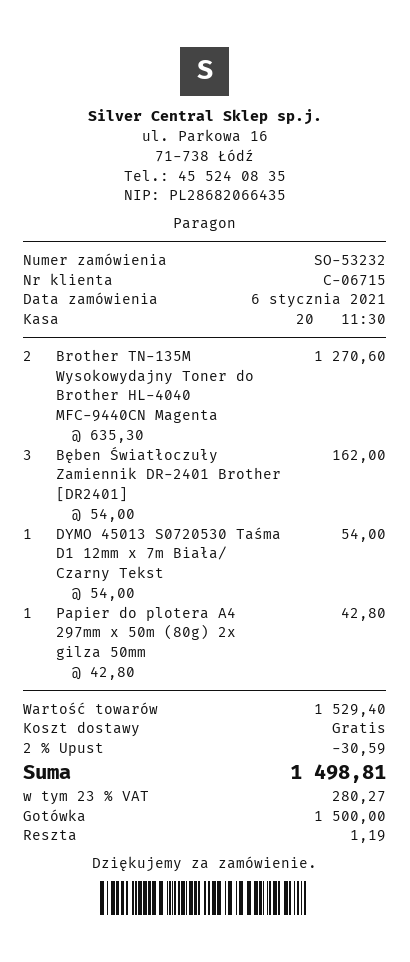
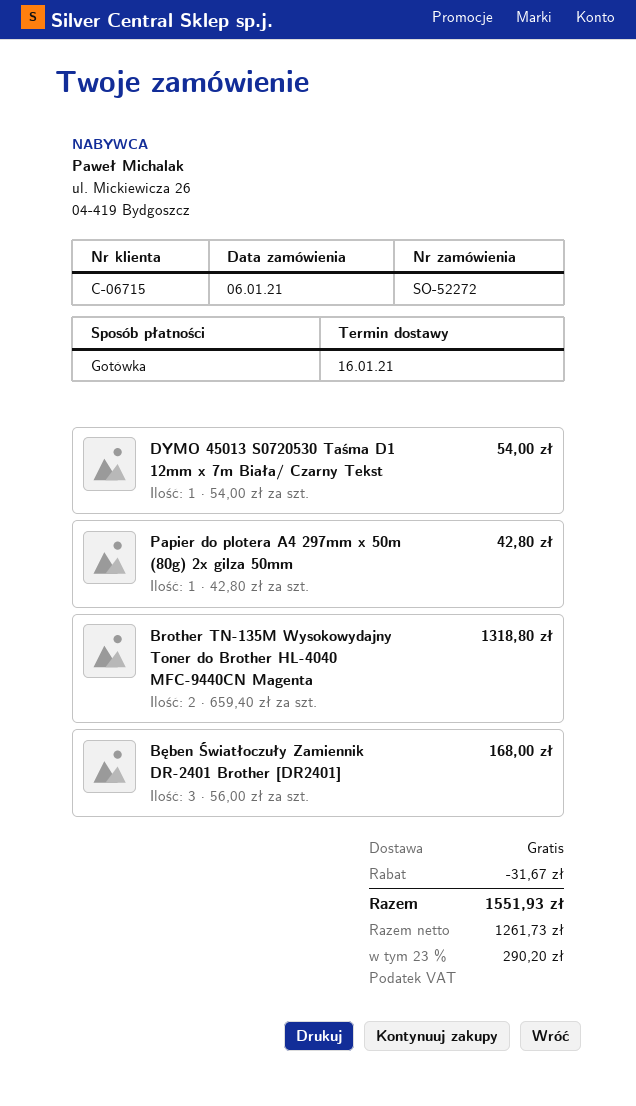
order number: SO-53232 -> SO-52272
Brother TN-135M Wysokowydajny Toner do Brother HL-4040 MFC-9440CN Magenta: 2 x 635.30 = 1270.60 -> 2 x 659.40 = 1318.80
Bęben Światłoczuły Zamiennik DR-2401 Brother [DR2401]: 3 x 54.00 = 162.00 -> 3 x 56.00 = 168.00
discount: 30.59 -> 31.67
tax: 23% = 280.27 -> 23% = 290.20
total: 1498.81 -> 1551.93

